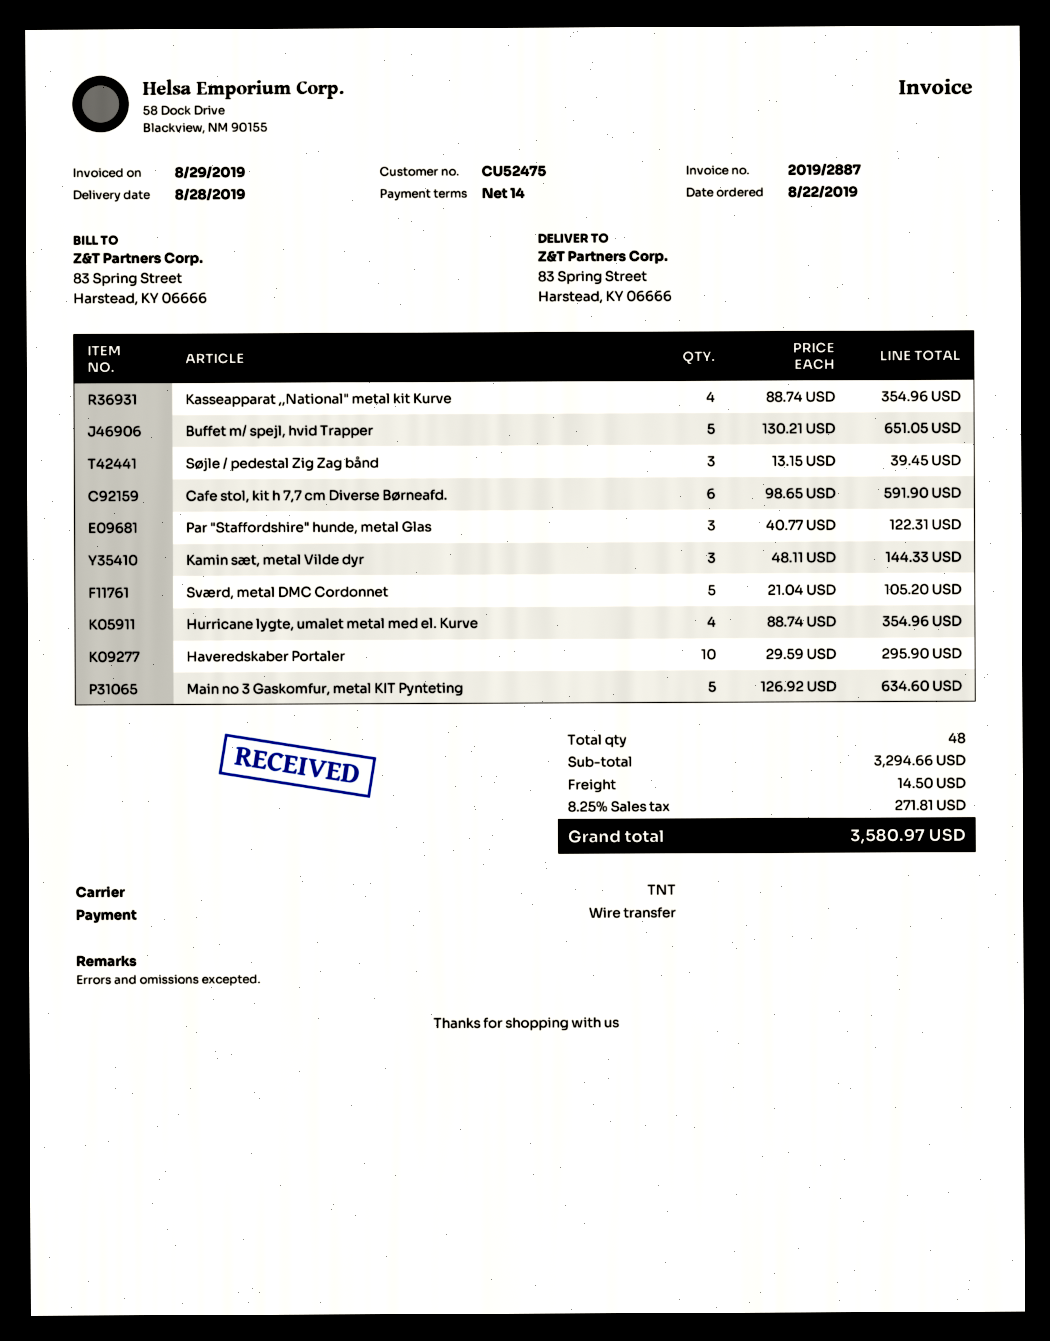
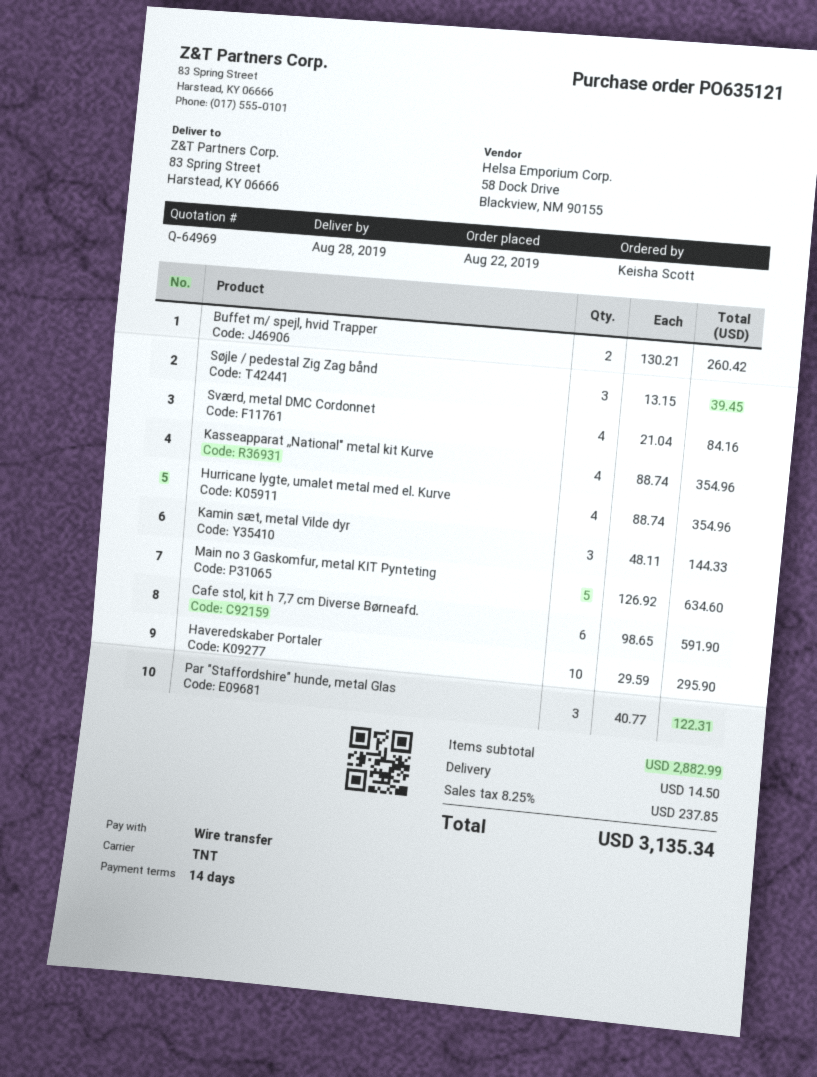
Buffet m/ spejl, hvid Trapper: 5 x 130.21 = 651.05 -> 2 x 130.21 = 260.42
Sværd, metal DMC Cordonnet: 5 x 21.04 = 105.20 -> 4 x 21.04 = 84.16
subtotal: 3294.66 -> 2882.99
tax: 8.25% = 271.81 -> 8.25% = 237.85
total: 3580.97 -> 3135.34

